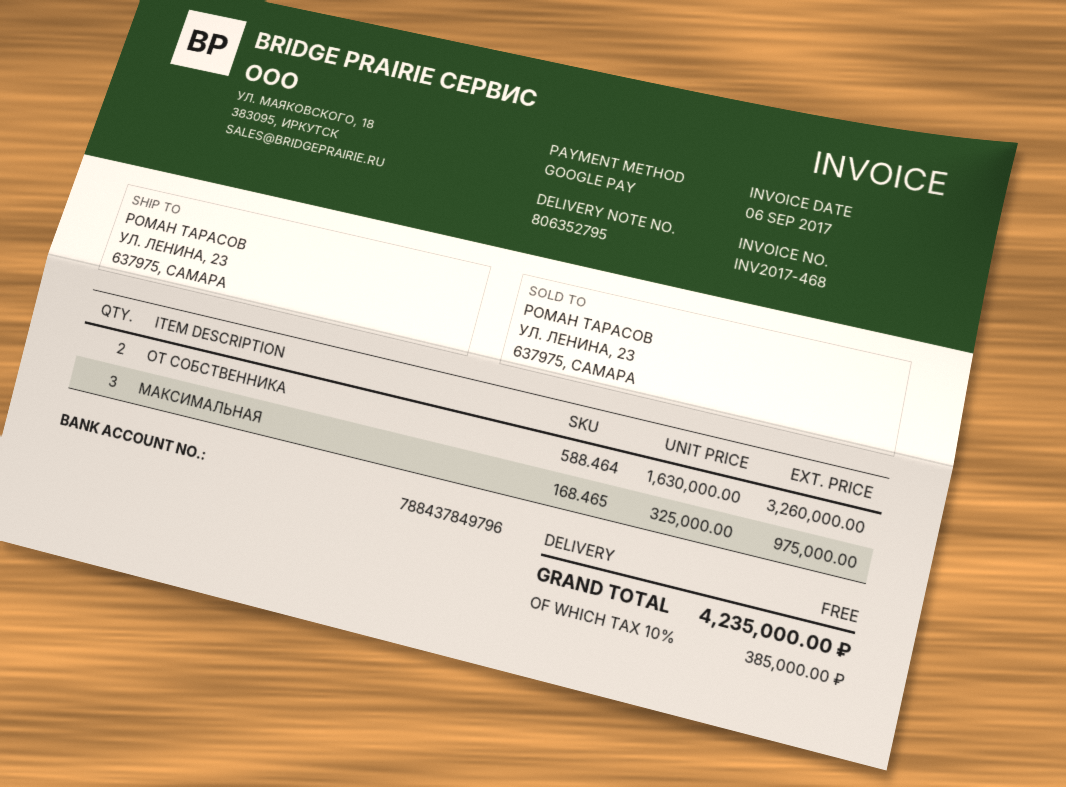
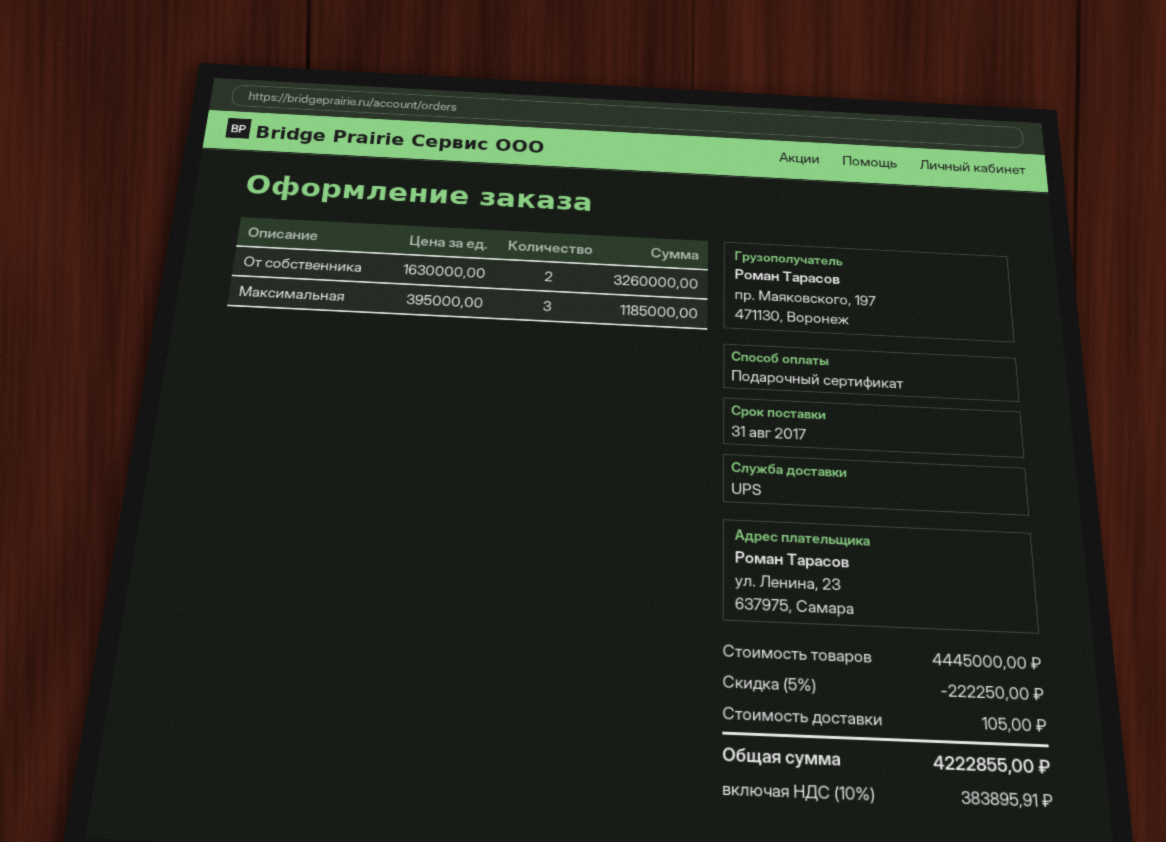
payment method: Google Pay -> gift card
ship to: УЛ. ЛЕНИНА, 23, 637975, САМАРА -> пр. Маяковского, 197, 471130, Воронеж
МАКСИМАЛЬНАЯ: 3 x 325000.00 = 975000.00 -> 3 x 395000.00 = 1185000.00
discount: none -> 5% = 222250.00
shipping: 0.00 -> 105.00
tax: 10% = 385000.00 -> 10% = 383895.91
total: 4235000.00 -> 4222855.00

